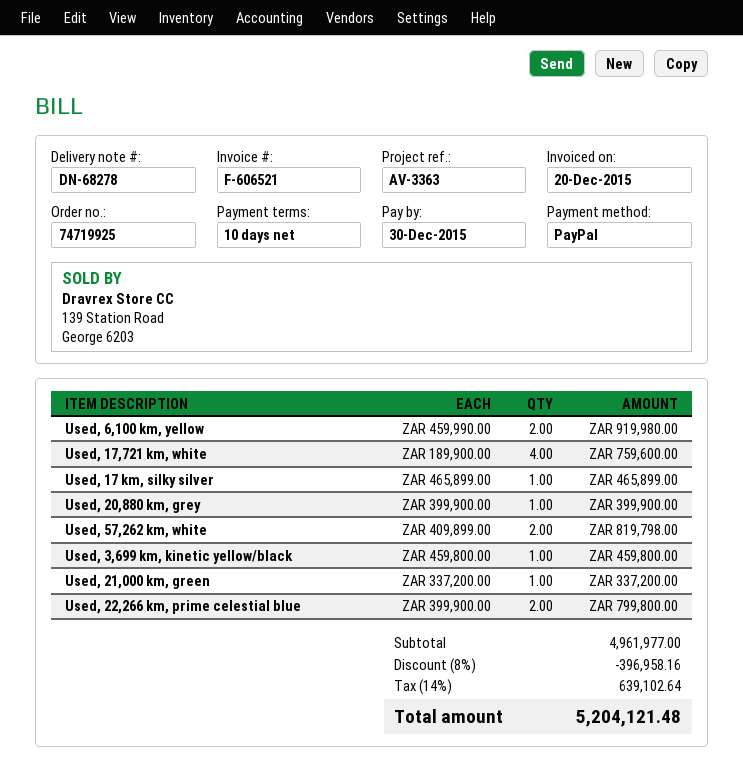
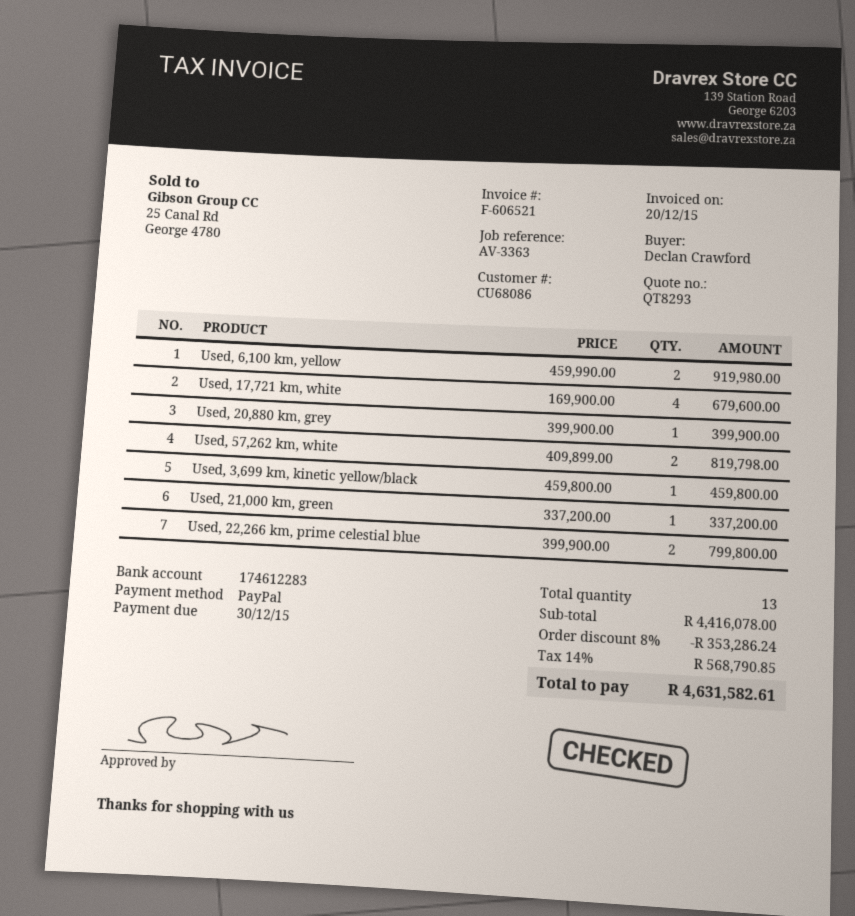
Used, 17,721 km, white: 4 x 189900.00 = 759600.00 -> 4 x 169900.00 = 679600.00
Used, 17 km, silky silver: 1 x 465899.00 = 465899.00 -> none
subtotal: 4961977.00 -> 4416078.00
discount: 8% = 396958.16 -> 8% = 353286.24
tax: 14% = 639102.64 -> 14% = 568790.85
total: 5204121.48 -> 4631582.61

